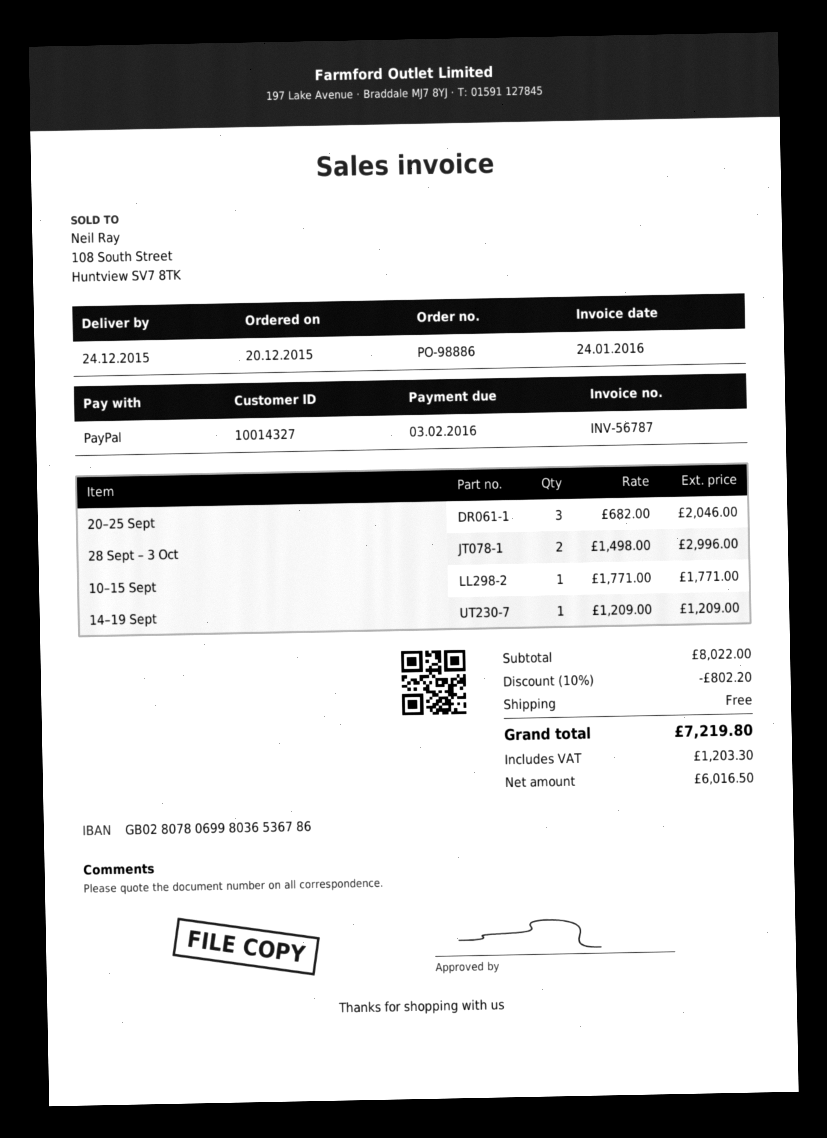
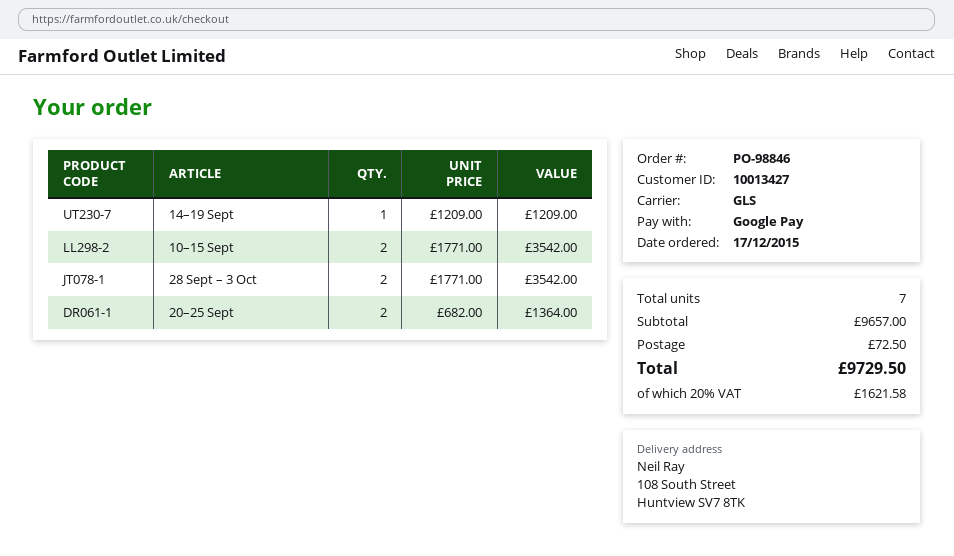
order number: PO-98886 -> PO-98846
order date: 2015-12-20 -> 2015-12-17
customer number: 10014327 -> 10013427
payment method: PayPal -> Google Pay
20–25 Sept: 3 x 682.00 = 2046.00 -> 2 x 682.00 = 1364.00
28 Sept – 3 Oct: 2 x 1498.00 = 2996.00 -> 2 x 1771.00 = 3542.00
10–15 Sept: 1 x 1771.00 = 1771.00 -> 2 x 1771.00 = 3542.00
subtotal: 8022.00 -> 9657.00
discount: 10% = 802.20 -> none
shipping: 0.00 -> 72.50
tax: 1203.30 -> 1621.58
total: 7219.80 -> 9729.50

